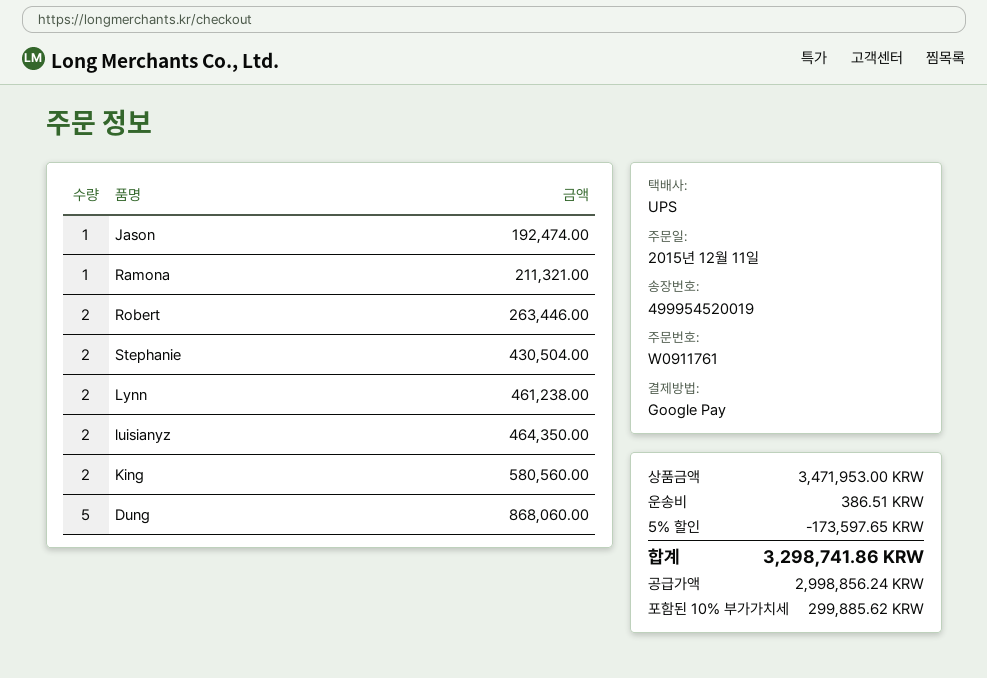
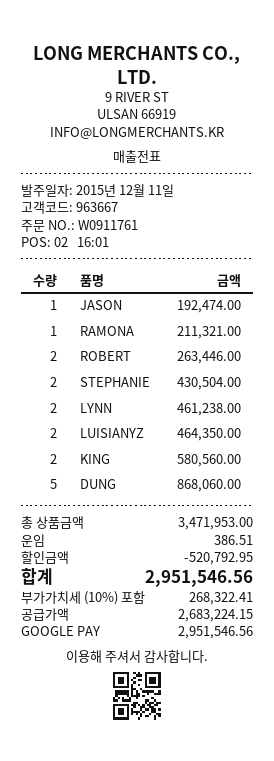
discount: 173597.65 -> 520792.95
net: 2998856.24 -> 2683224.15
tax: 10% = 299885.62 -> 10% = 268322.41
total: 3298741.86 -> 2951546.56

